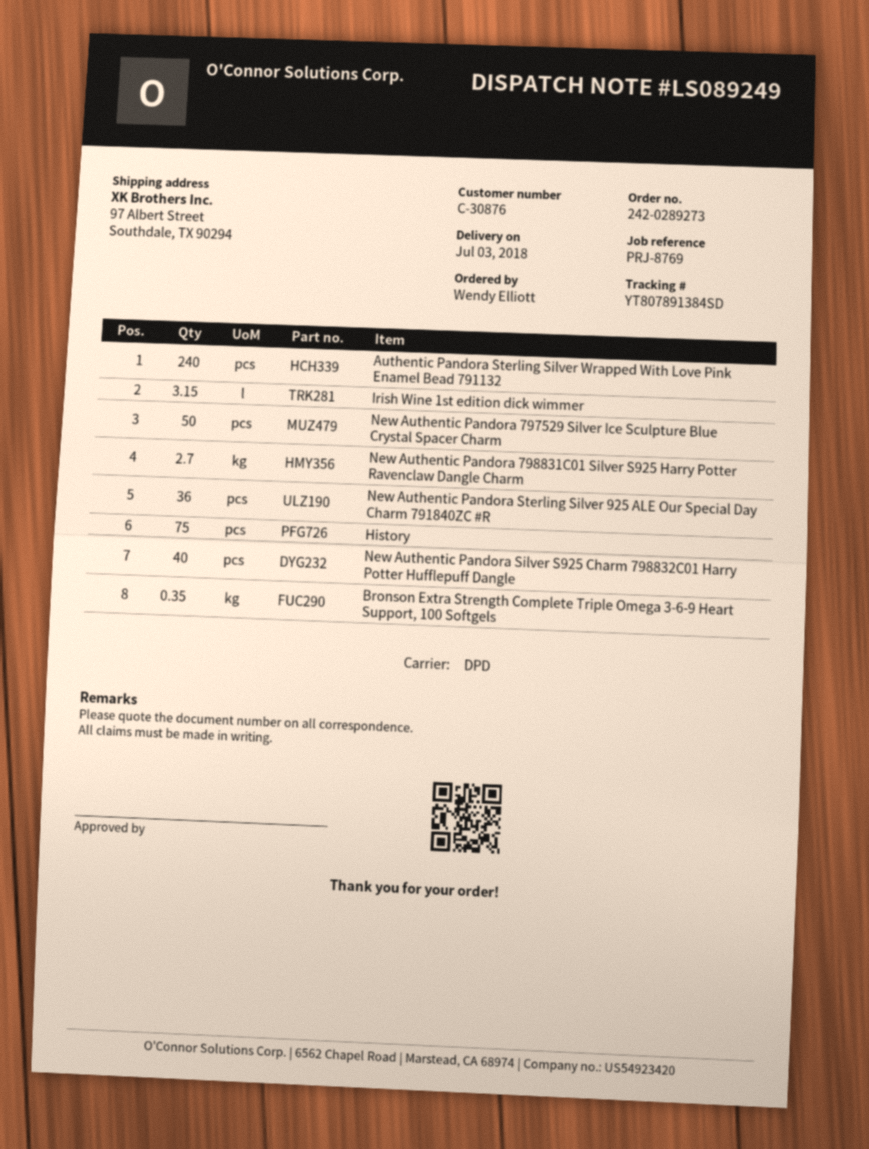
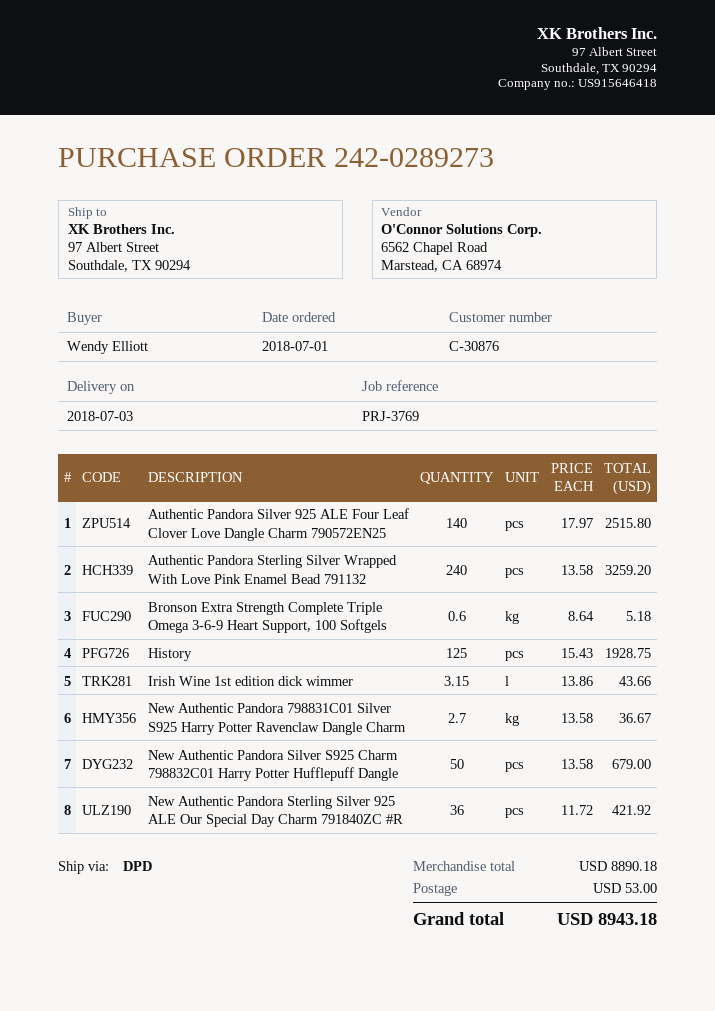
reference: PRJ-8769 -> PRJ-3769
New Authentic Pandora 797529 Silver Ice Sculpture Blue Crystal Spacer Charm: 50 -> none
History: 75 -> 125
New Authentic Pandora Silver S925 Charm 798832C01 Harry Potter Hufflepuff Dangle: 40 -> 50
Bronson Extra Strength Complete Triple Omega 3-6-9 Heart Support, 100 Softgels: 0.35 -> 0.6
Authentic Pandora Silver 925 ALE Four Leaf Clover Love Dangle Charm 790572EN25: none -> 140

